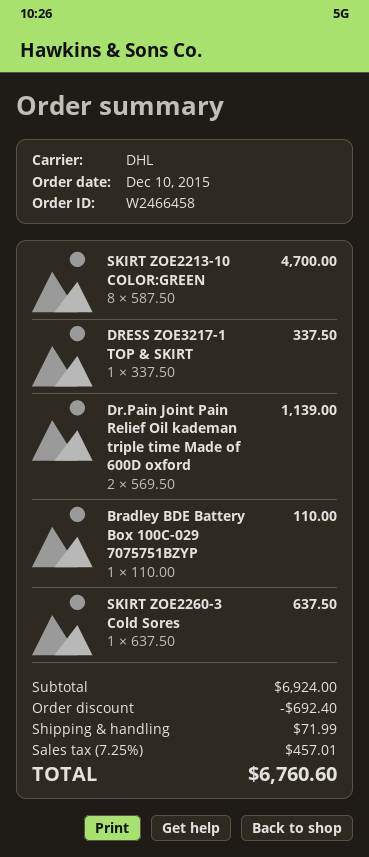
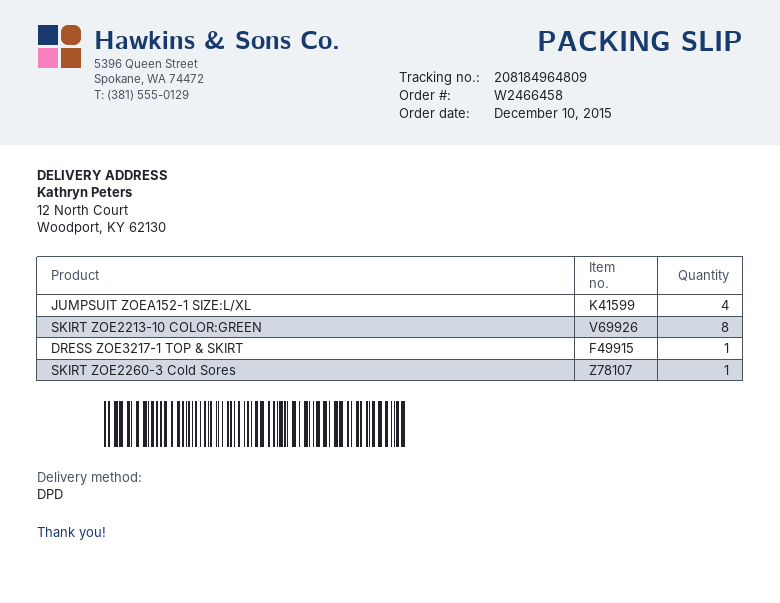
shipping method: DHL -> DPD
Dr.Pain Joint Pain Relief Oil kademan triple time Made of 600D oxford: 2 -> none
Bradley BDE Battery Box 100C-029 7075751BZYP: 1 -> none
JUMPSUIT ZOEA152-1 SIZE:L/XL: none -> 4

